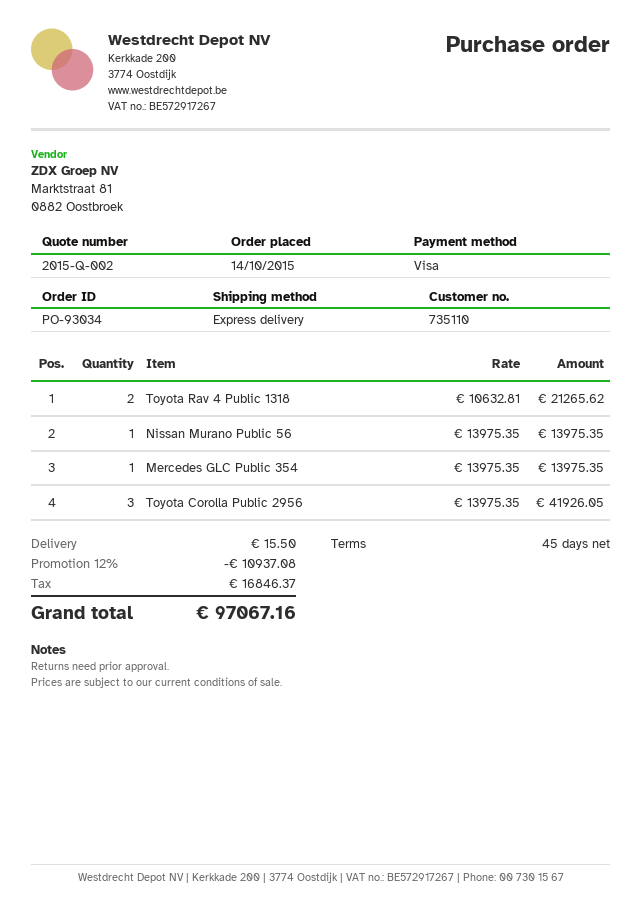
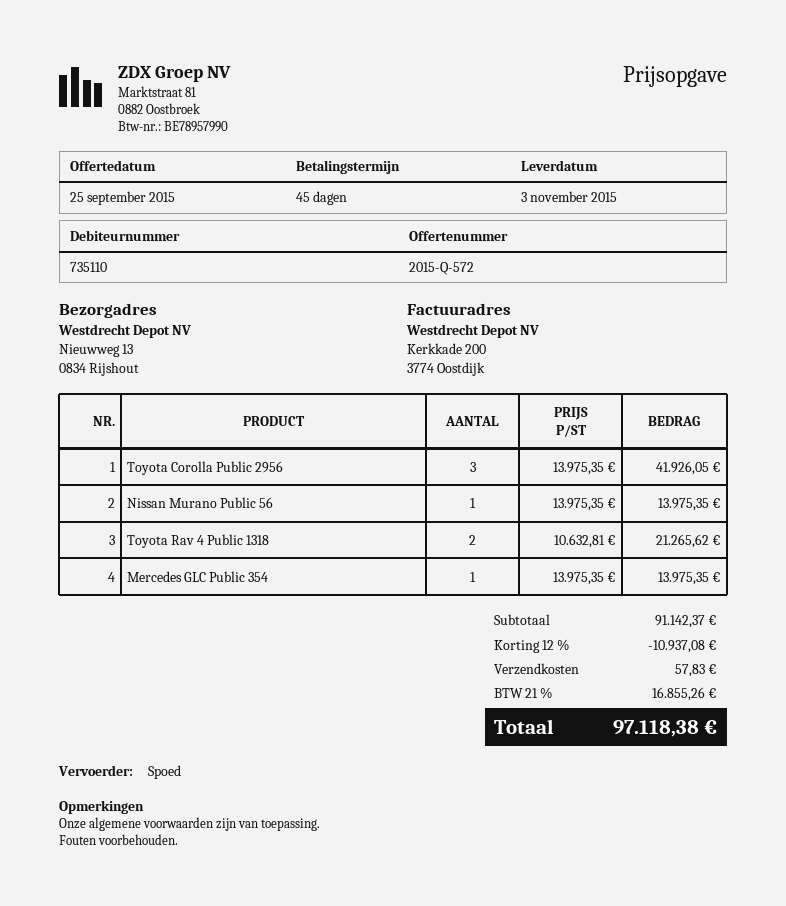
quote number: 2015-Q-002 -> 2015-Q-572
shipping: 15.50 -> 57.83
tax: 16846.37 -> 16855.26
total: 97067.16 -> 97118.38

